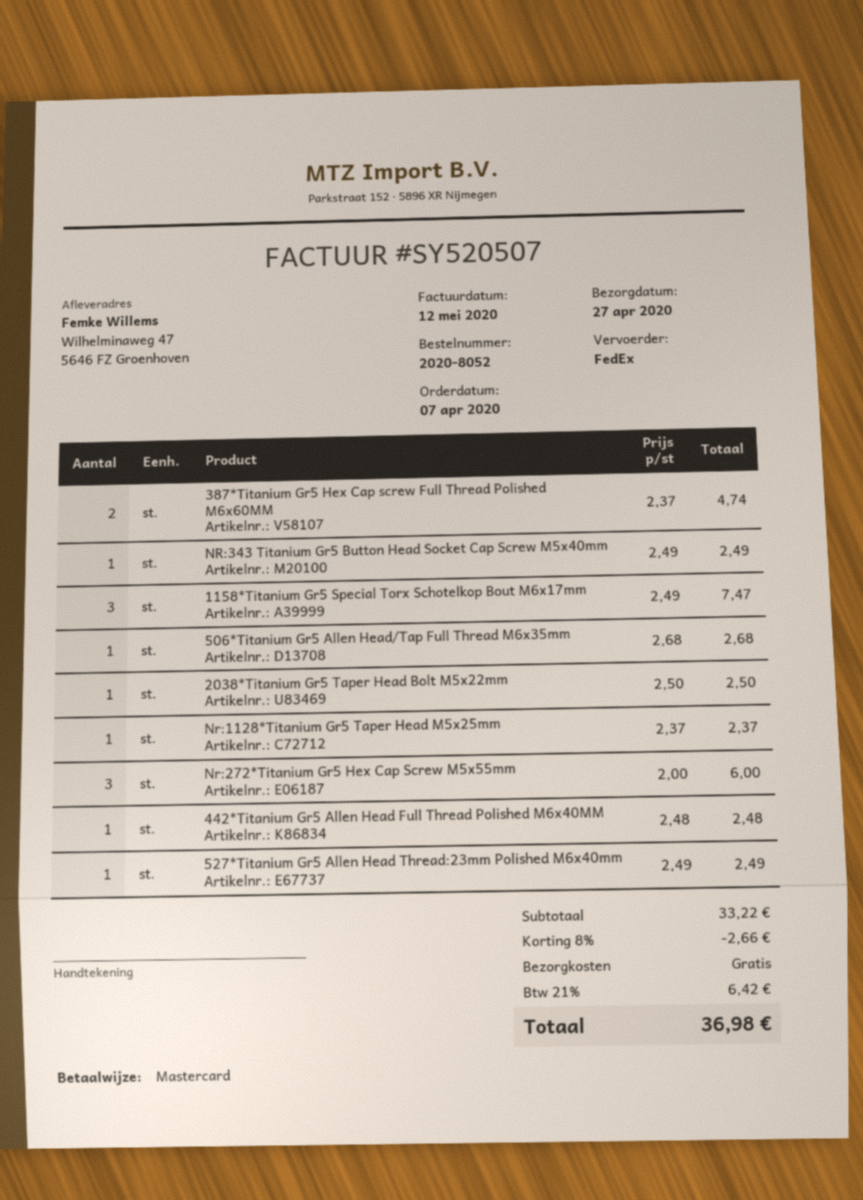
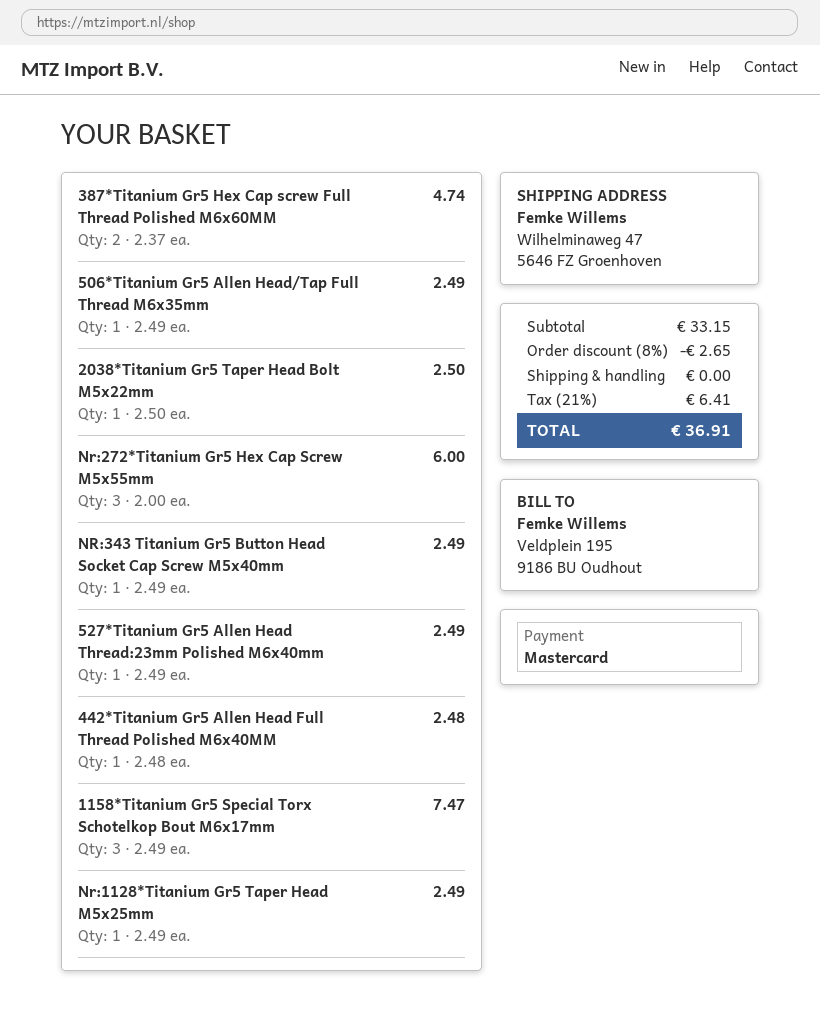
506*Titanium Gr5 Allen Head/Tap Full Thread M6x35mm: 1 x 2.68 = 2.68 -> 1 x 2.49 = 2.49
Nr:1128*Titanium Gr5 Taper Head M5x25mm: 1 x 2.37 = 2.37 -> 1 x 2.49 = 2.49
subtotal: 33.22 -> 33.15
discount: 8% = 2.66 -> 8% = 2.65
tax: 21% = 6.42 -> 21% = 6.41
total: 36.98 -> 36.91

